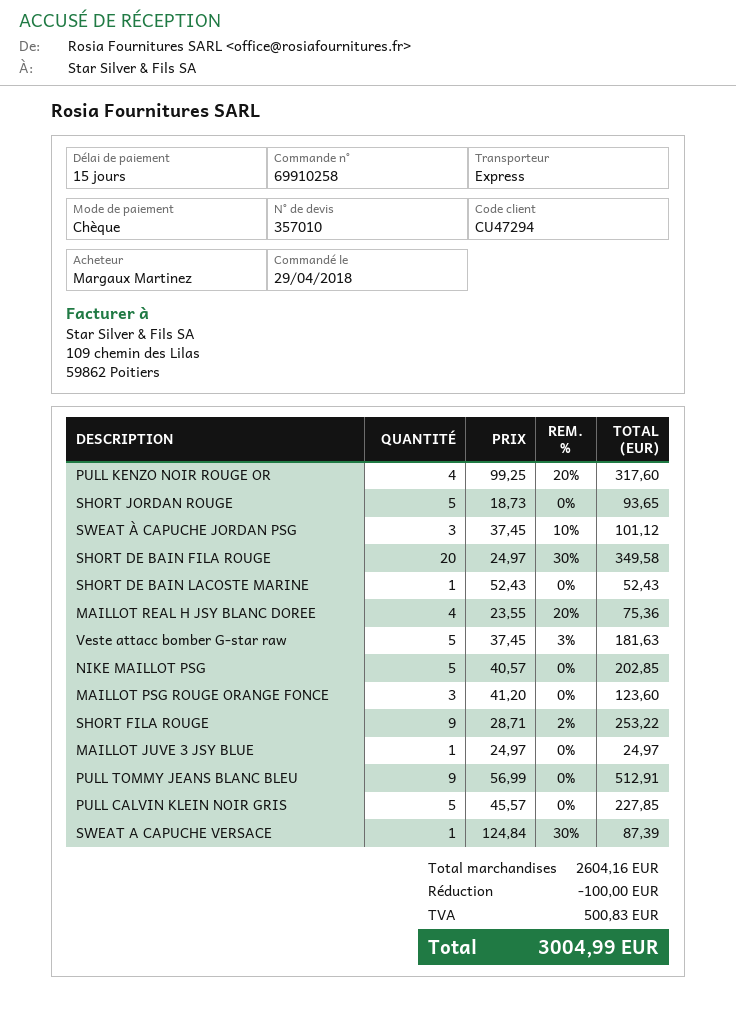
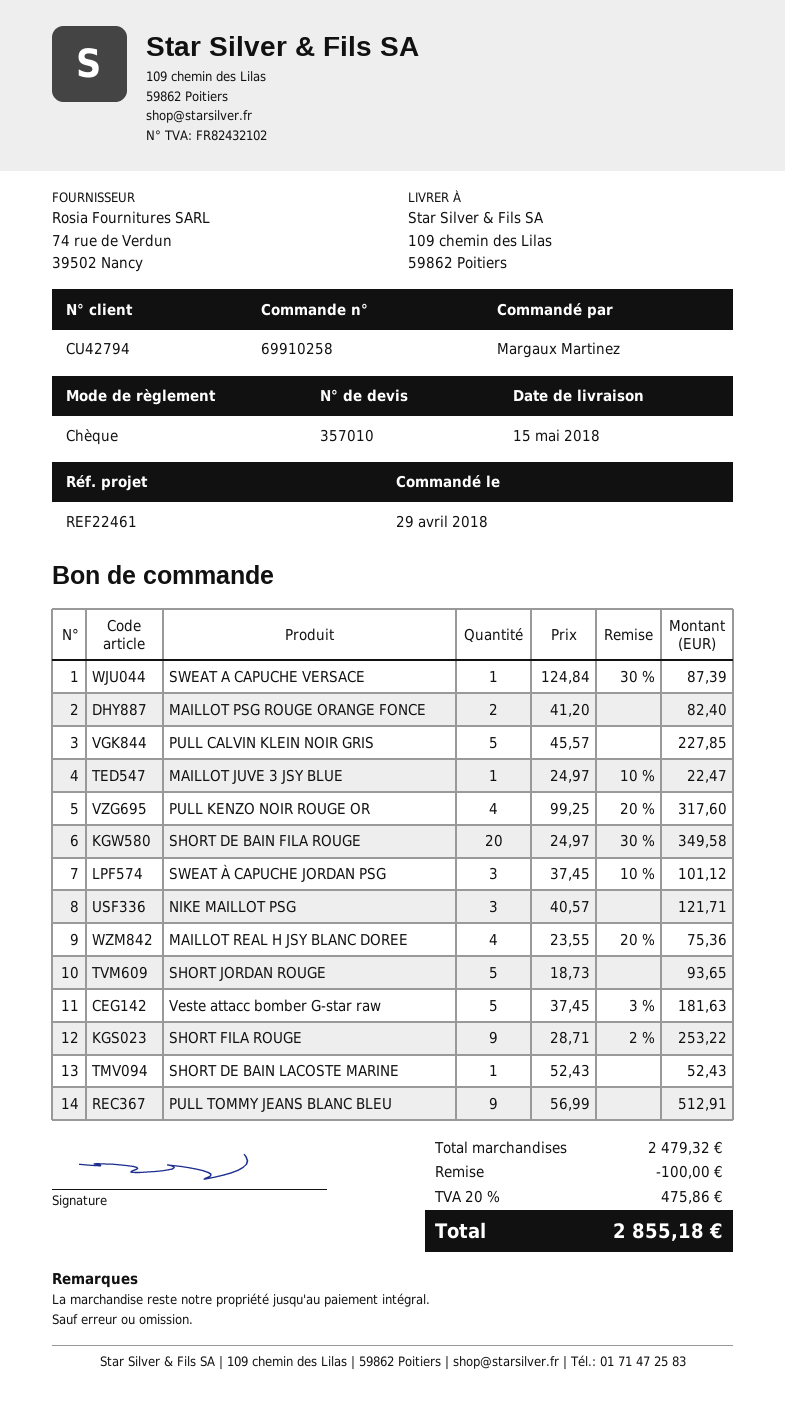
customer number: CU47294 -> CU42794
NIKE MAILLOT PSG: 5 x 40.57 = 202.85 -> 3 x 40.57 = 121.71
MAILLOT PSG ROUGE ORANGE FONCE: 3 x 41.20 = 123.60 -> 2 x 41.20 = 82.40
MAILLOT JUVE 3 JSY BLUE: 1 x 24.97 = 24.97 -> 1 x 24.97 - 10% = 22.47
subtotal: 2604.16 -> 2479.32
tax: 500.83 -> 475.86
total: 3004.99 -> 2855.18

